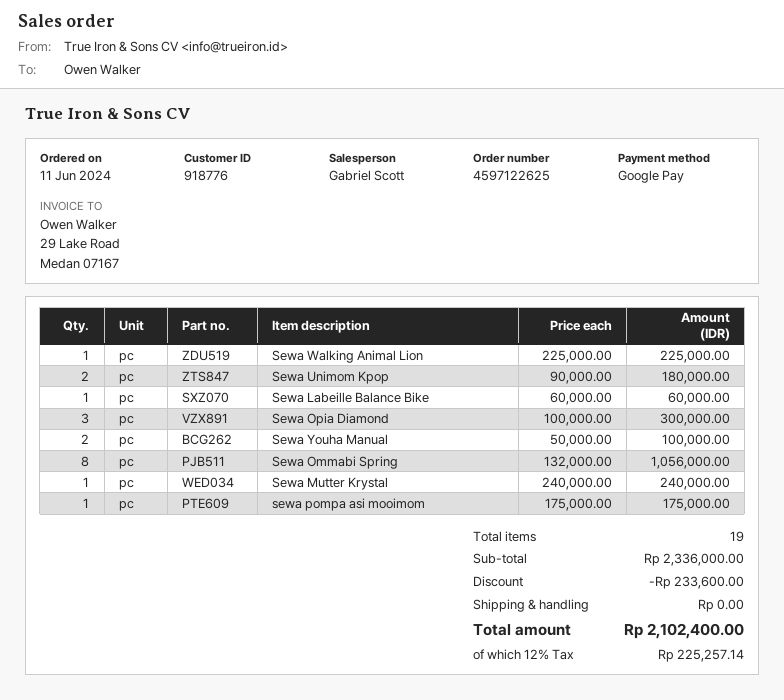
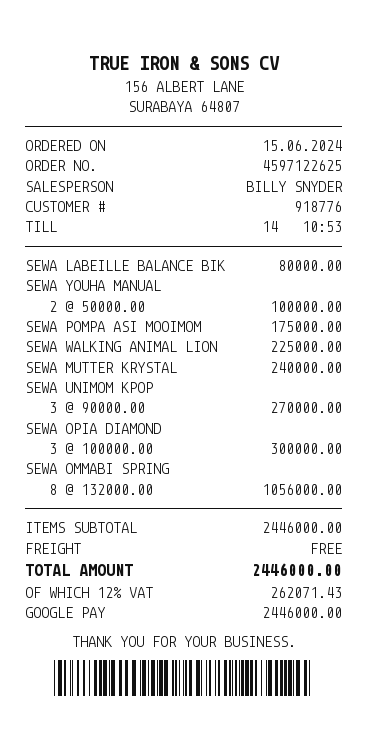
order date: 2024-06-11 -> 2024-06-15
sales rep: Gabriel Scott -> BILLY SNYDER
Sewa Unimom Kpop: 2 x 90000.00 = 180000.00 -> 3 x 90000.00 = 270000.00
Sewa Labeille Balance Bike: 1 x 60000.00 = 60000.00 -> 1 x 80000.00 = 80000.00
subtotal: 2336000.00 -> 2446000.00
discount: 233600.00 -> none
tax: 12% = 225257.14 -> 12% = 262071.43
total: 2102400.00 -> 2446000.00

